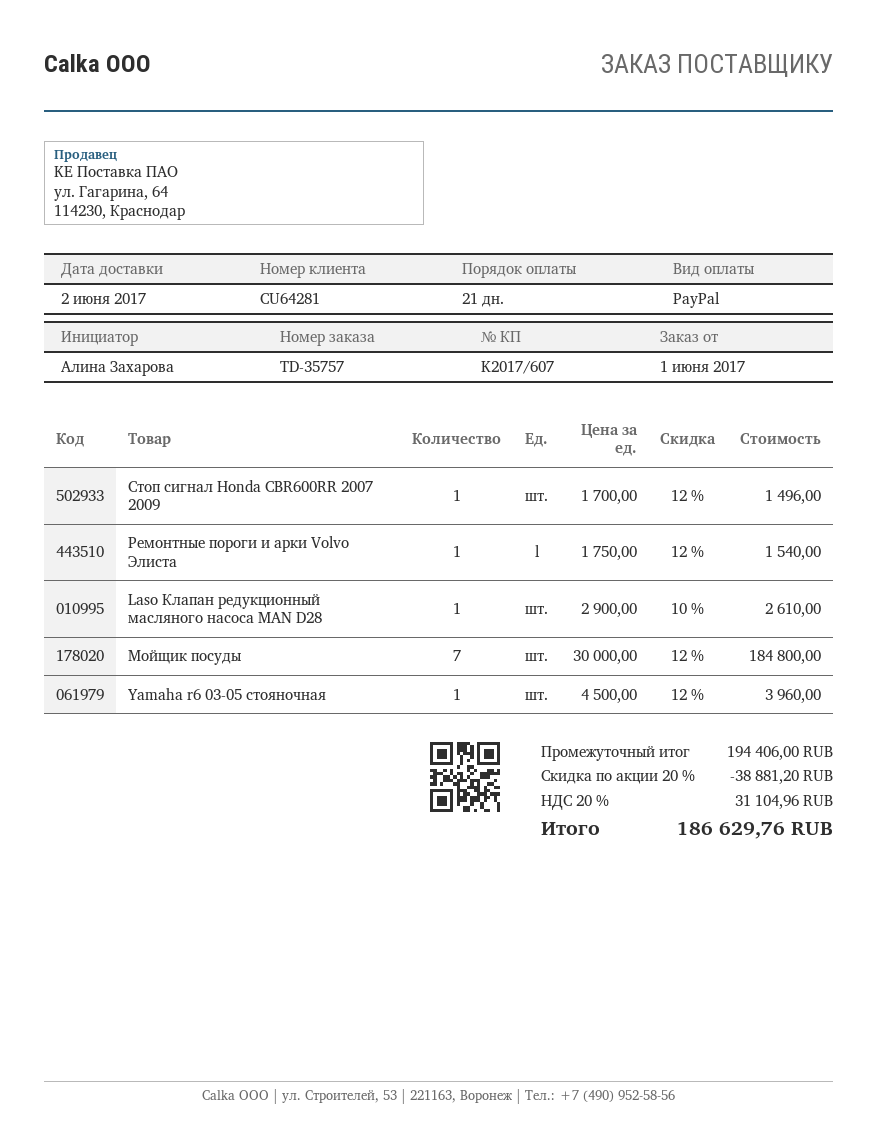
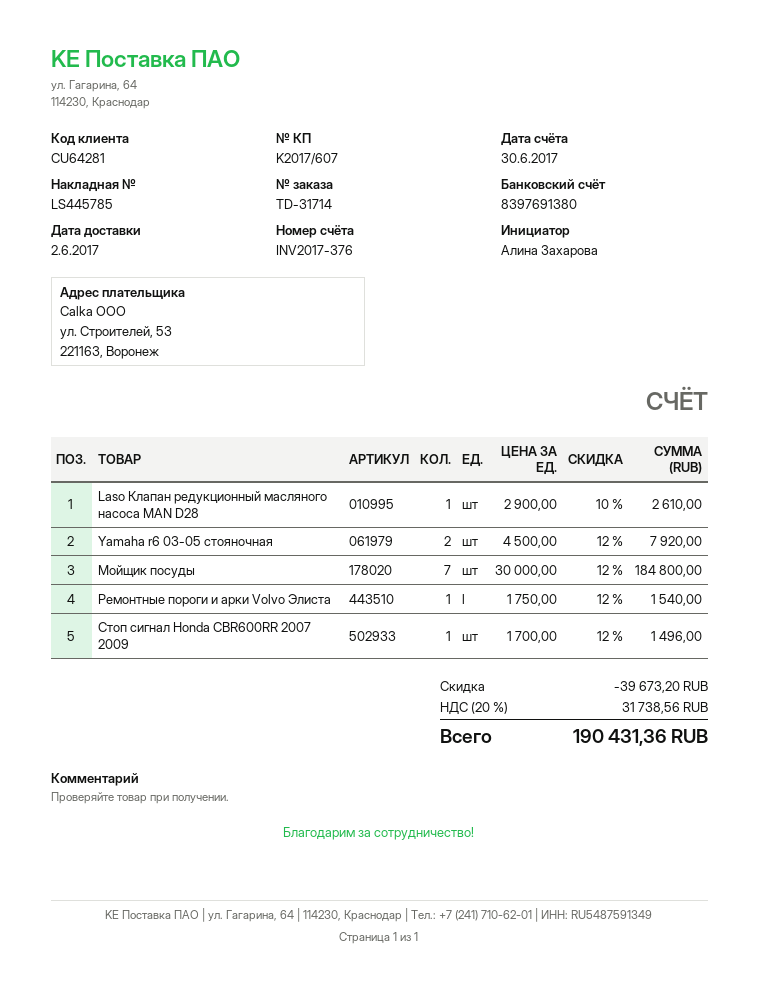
order number: TD-35757 -> TD-31714
Yamaha r6 03-05 стояночная: 1 x 4500.00 - 12% = 3960.00 -> 2 x 4500.00 - 12% = 7920.00
discount: 38881.20 -> 39673.20
tax: 20% = 31104.96 -> 20% = 31738.56
total: 186629.76 -> 190431.36

